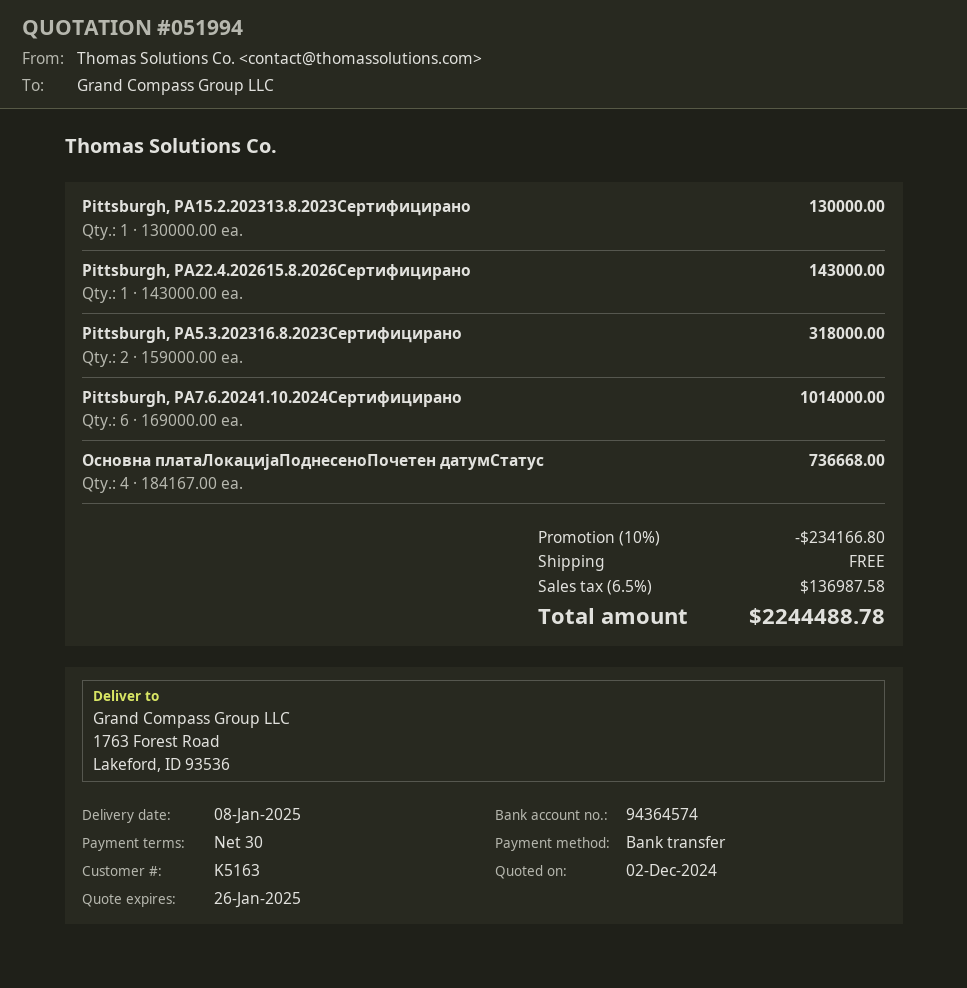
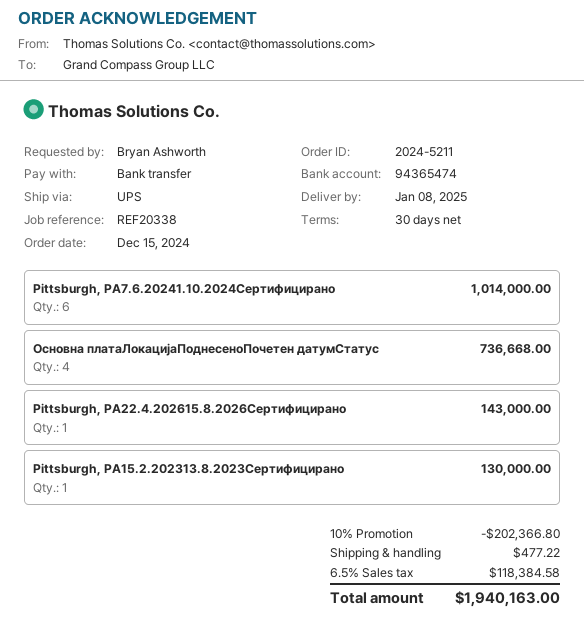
bank account: 94364574 -> 94365474
Pittsburgh, PA5.3.202316.8.2023Сертифицирано: 2 for 318000.00 -> none
discount: 10% = 234166.80 -> 10% = 202366.80
shipping: 0.00 -> 477.22
tax: 6.5% = 136987.58 -> 6.5% = 118384.58
total: 2244488.78 -> 1940163.00

